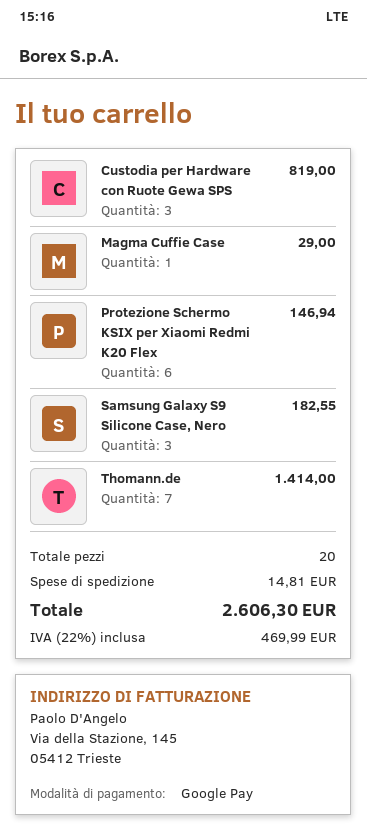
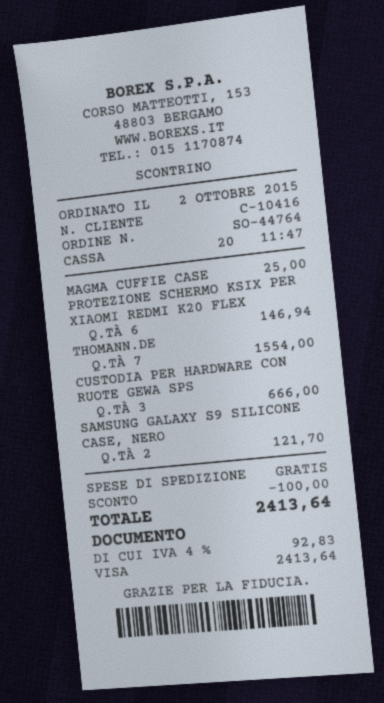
payment method: Google Pay -> Visa
Custodia per Hardware con Ruote Gewa SPS: 3 for 819.00 -> 3 for 666.00
Magma Cuffie Case: 1 for 29.00 -> 1 for 25.00
Samsung Galaxy S9 Silicone Case, Nero: 3 for 182.55 -> 2 for 121.70
Thomann.de: 7 for 1414.00 -> 7 for 1554.00
discount: none -> 100.00
shipping: 14.81 -> 0.00
tax: 22% = 469.99 -> 4% = 92.83
total: 2606.30 -> 2413.64

